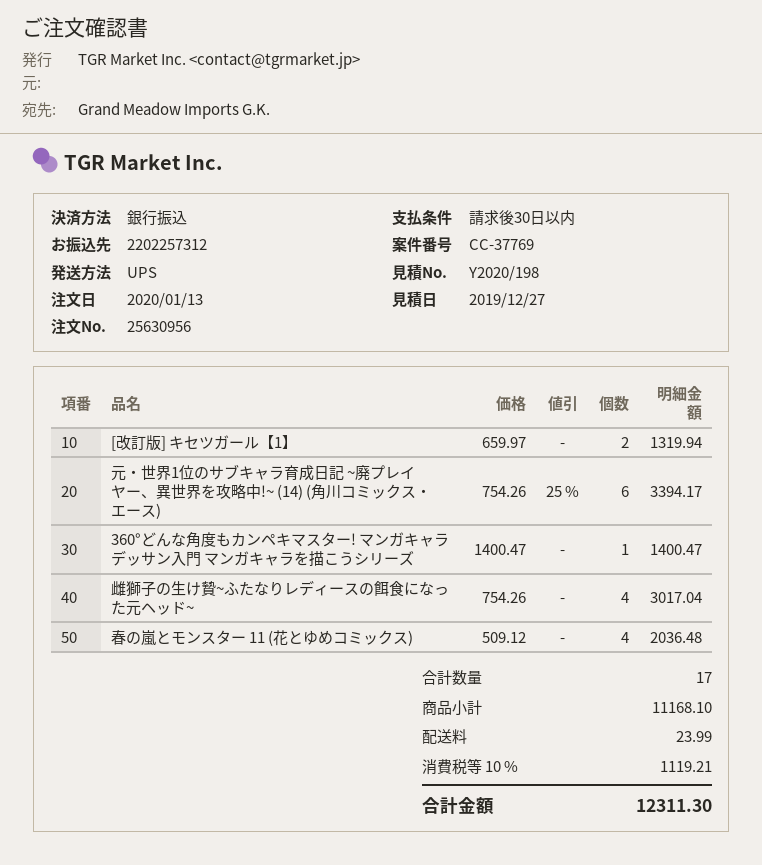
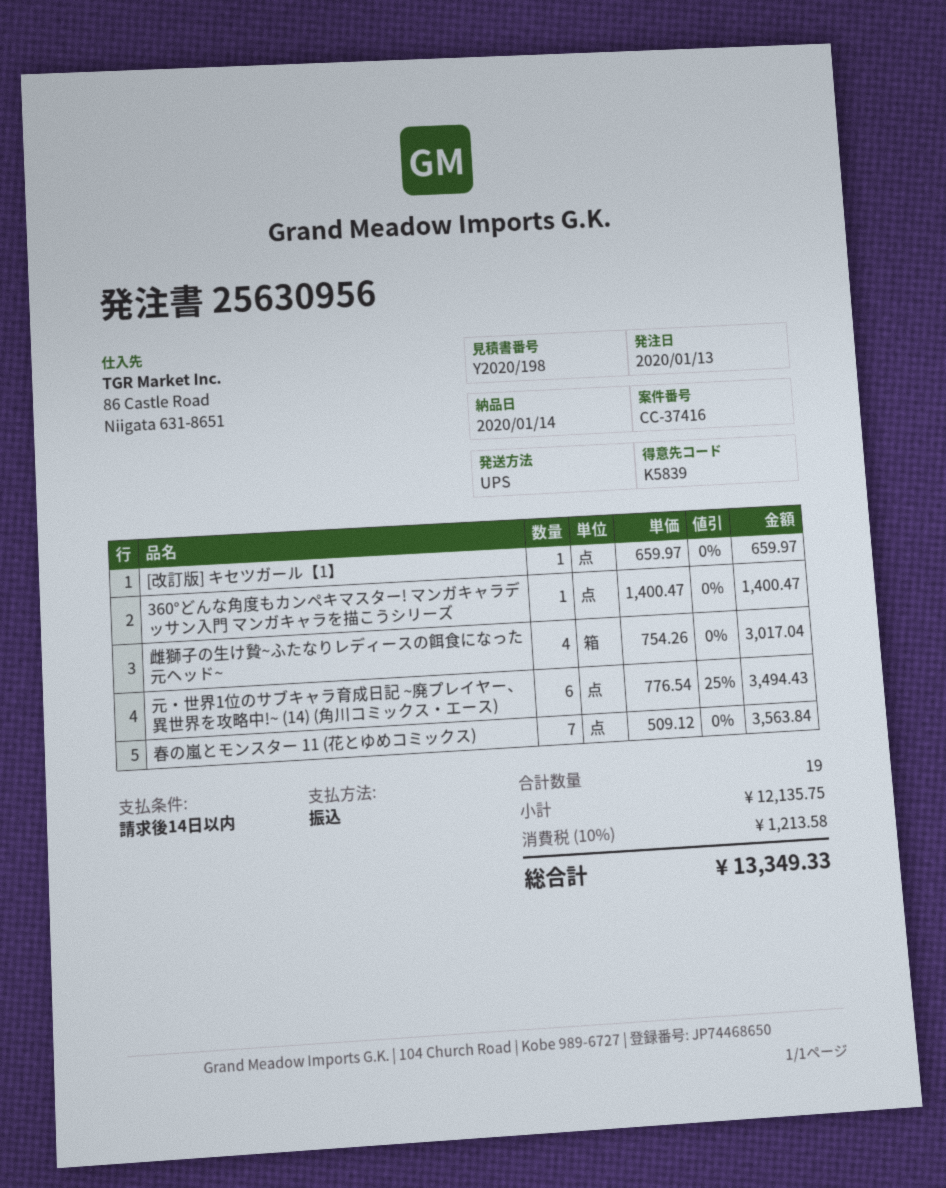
payment terms: 30 days -> 14 days
reference: CC-37769 -> CC-37416
[改訂版] キセツガール【1】: 2 x 659.97 = 1319.94 -> 1 x 659.97 = 659.97
元・世界1位のサブキャラ育成日記 ~廃プレイヤー、異世界を攻略中!~ (14) (角川コミックス・エース): 6 x 754.26 - 25% = 3394.17 -> 6 x 776.54 - 25% = 3494.43
春の嵐とモンスター 11 (花とゆめコミックス): 4 x 509.12 = 2036.48 -> 7 x 509.12 = 3563.84
total quantity: 17 -> 19
subtotal: 11168.10 -> 12135.75
shipping: 23.99 -> none
tax: 10% = 1119.21 -> 10% = 1213.58
total: 12311.30 -> 13349.33

